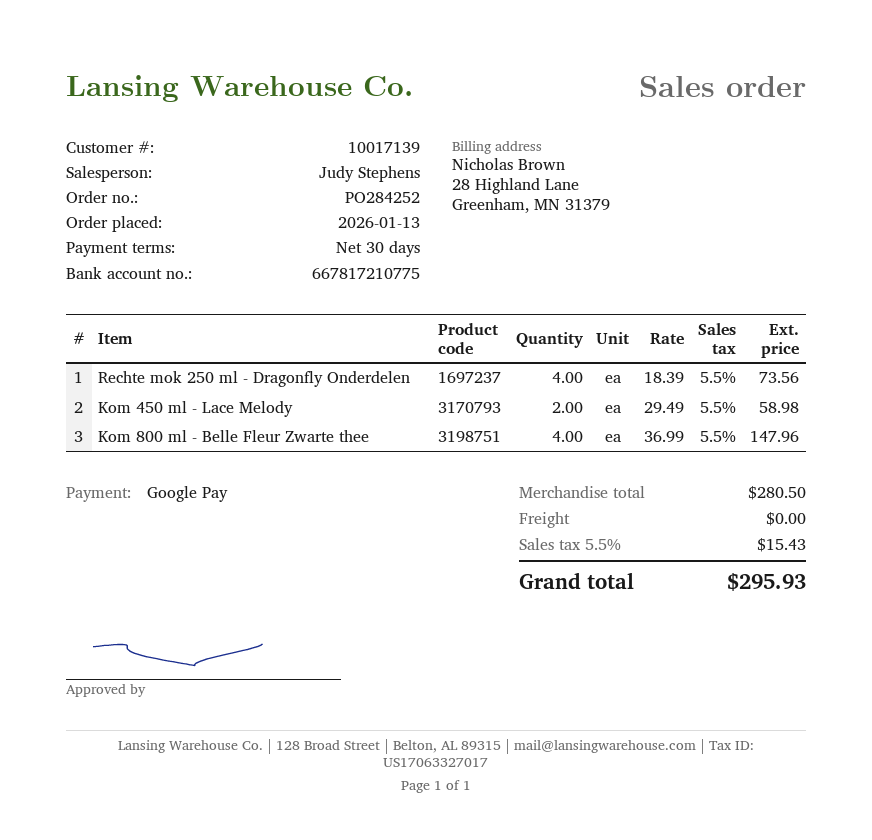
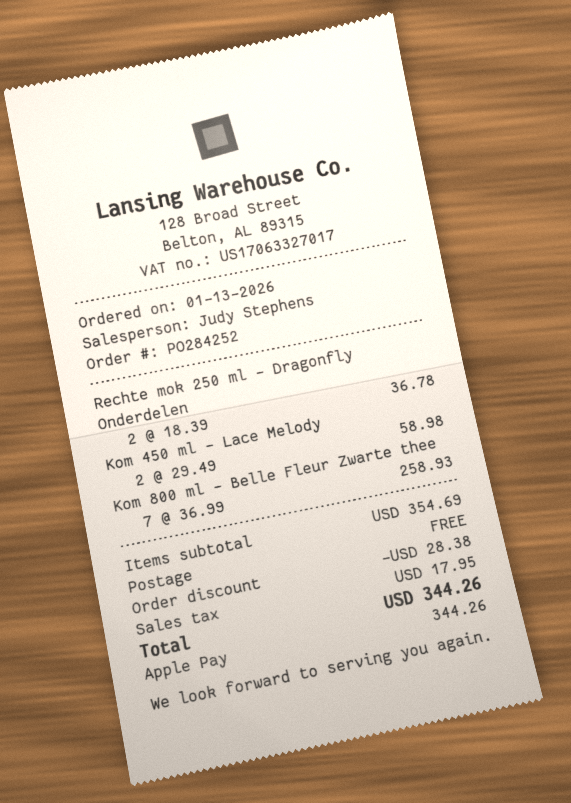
payment method: Google Pay -> Apple Pay
Rechte mok 250 ml - Dragonfly Onderdelen: 4 x 18.39 = 73.56 -> 2 x 18.39 = 36.78
Kom 800 ml - Belle Fleur Zwarte thee: 4 x 36.99 = 147.96 -> 7 x 36.99 = 258.93
subtotal: 280.50 -> 354.69
discount: none -> 28.38
tax: 15.43 -> 17.95
total: 295.93 -> 344.26

